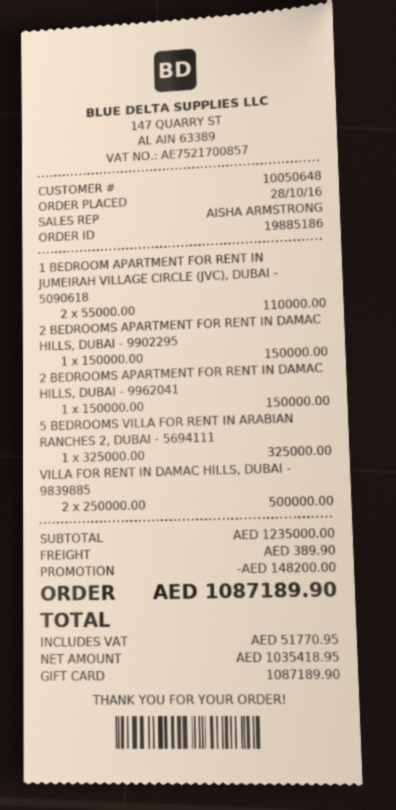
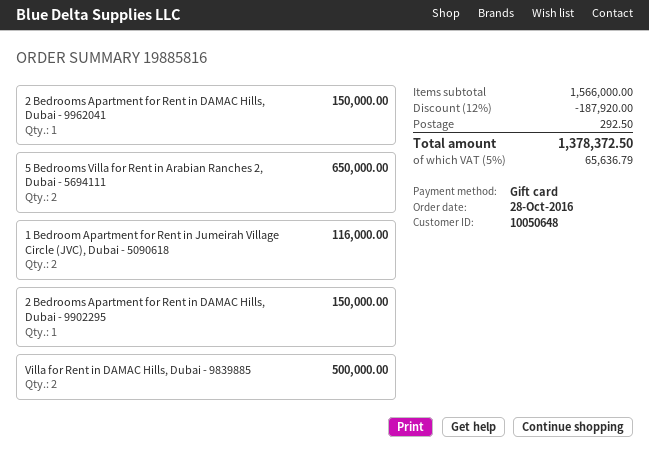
order number: 19885186 -> 19885816
1 BEDROOM APARTMENT FOR RENT IN JUMEIRAH VILLAGE CIRCLE (JVC), DUBAI - 5090618: 2 for 110000.00 -> 2 for 116000.00
5 BEDROOMS VILLA FOR RENT IN ARABIAN RANCHES 2, DUBAI - 5694111: 1 for 325000.00 -> 2 for 650000.00
subtotal: 1235000.00 -> 1566000.00
discount: 148200.00 -> 187920.00
shipping: 389.90 -> 292.50
tax: 51770.95 -> 65636.79
total: 1087189.90 -> 1378372.50

